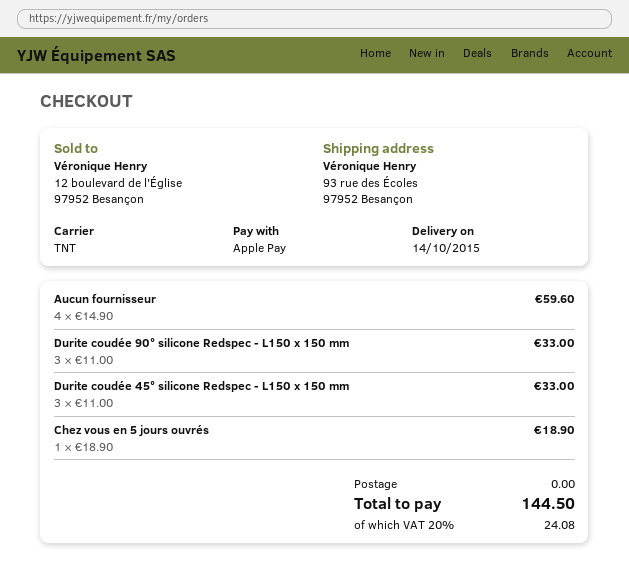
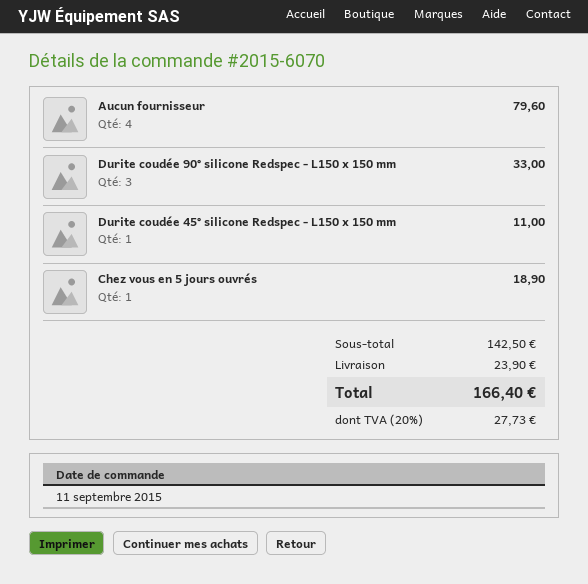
Aucun fournisseur: 4 for 59.60 -> 4 for 79.60
Durite coudée 45° silicone Redspec - L150 x 150 mm: 3 for 33.00 -> 1 for 11.00
shipping: 0.00 -> 23.90
tax: 20% = 24.08 -> 20% = 27.73
total: 144.50 -> 166.40

